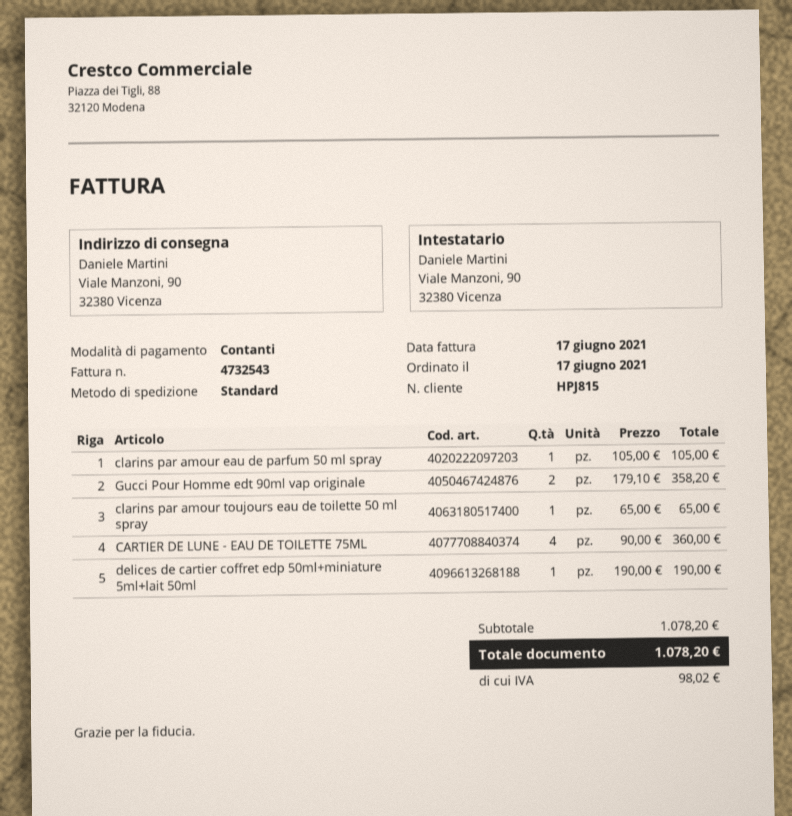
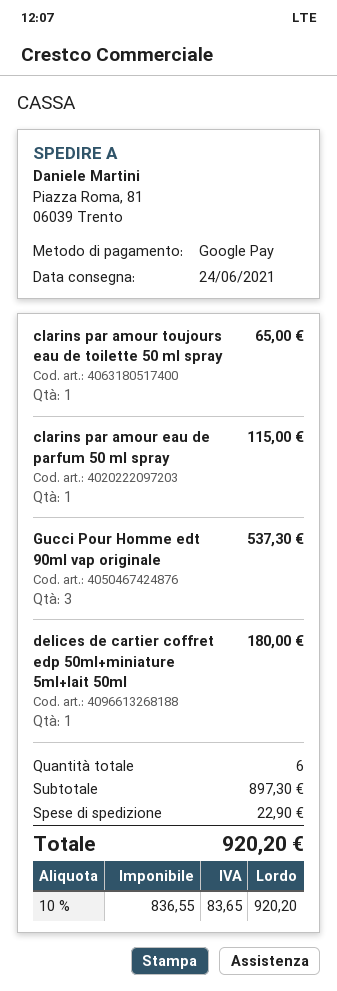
payment method: cash -> Google Pay
ship to: Viale Manzoni, 90, 32380 Vicenza -> Piazza Roma, 81, 06039 Trento
clarins par amour eau de parfum 50 ml spray: 1 for 105.00 -> 1 for 115.00
Gucci Pour Homme edt 90ml vap originale: 2 for 358.20 -> 3 for 537.30
CARTIER DE LUNE - EAU DE TOILETTE 75ML: 4 for 360.00 -> none
delices de cartier coffret edp 50ml+miniature 5ml+lait 50ml: 1 for 190.00 -> 1 for 180.00
subtotal: 1078.20 -> 897.30
shipping: none -> 22.90
tax: 98.02 -> 83.65
total: 1078.20 -> 920.20

